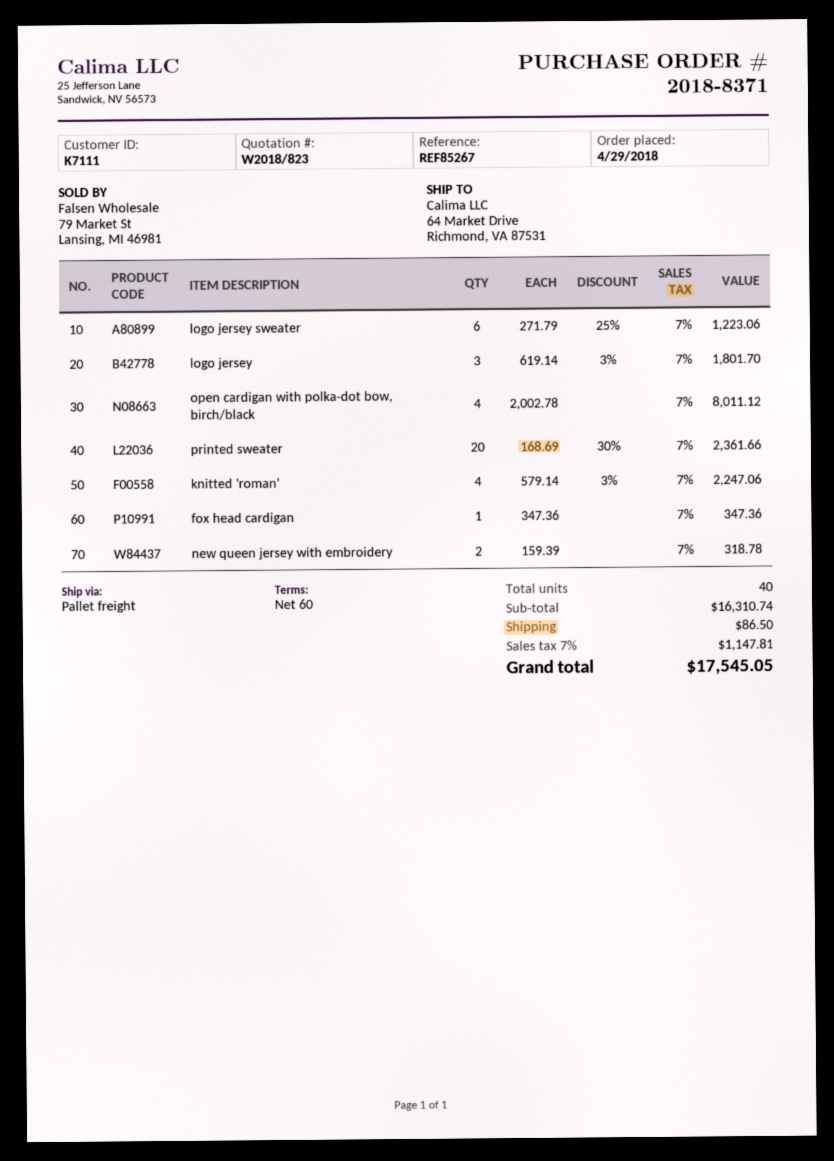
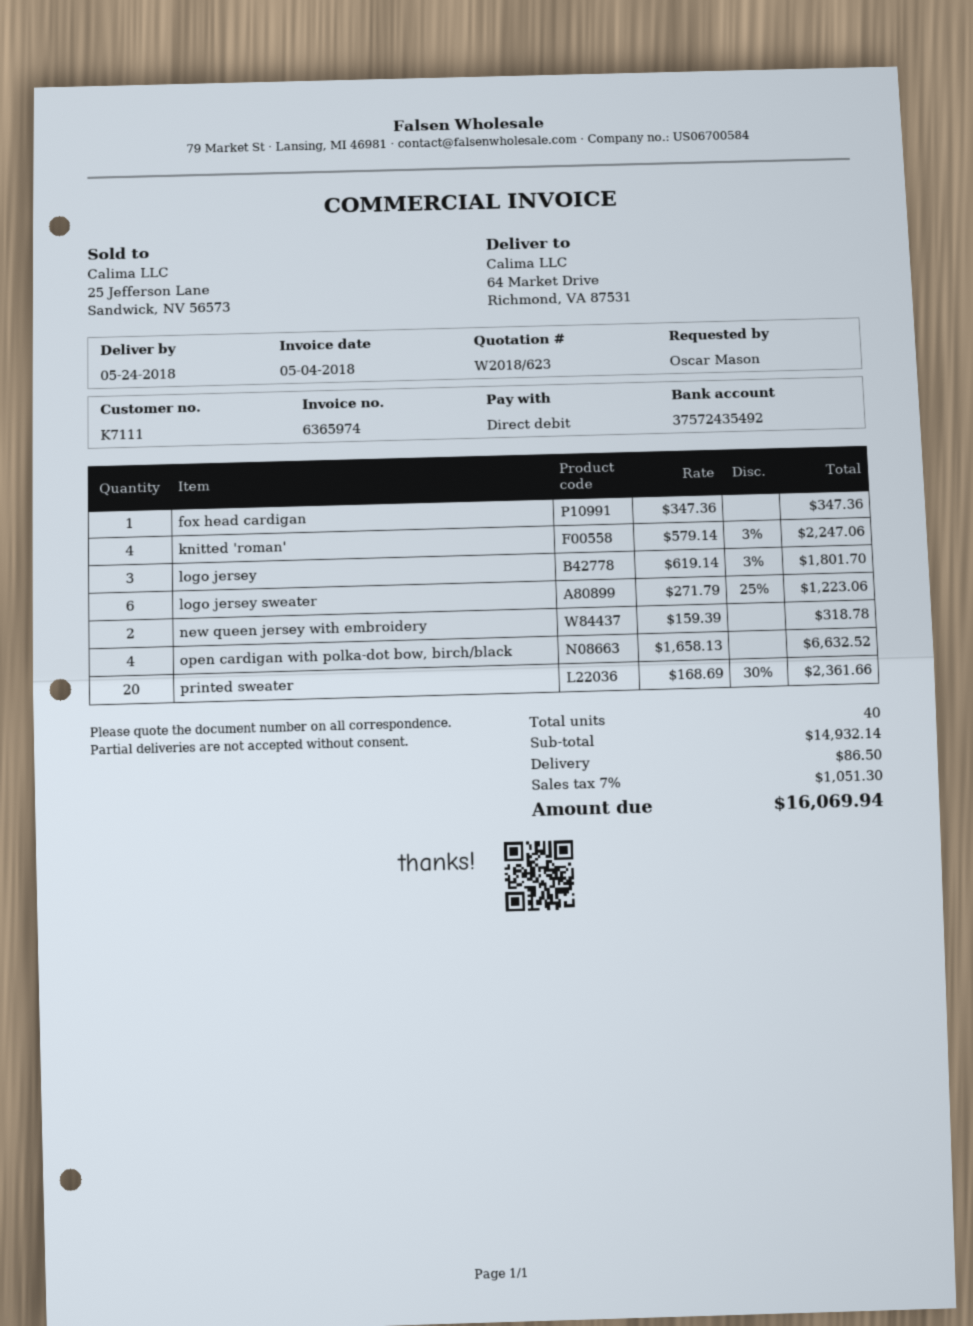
quote number: W2018/823 -> W2018/623
open cardigan with polka-dot bow, birch/black: 4 x 2002.78 = 8011.12 -> 4 x 1658.13 = 6632.52
subtotal: 16310.74 -> 14932.14
tax: 7% = 1147.81 -> 7% = 1051.30
total: 17545.05 -> 16069.94

